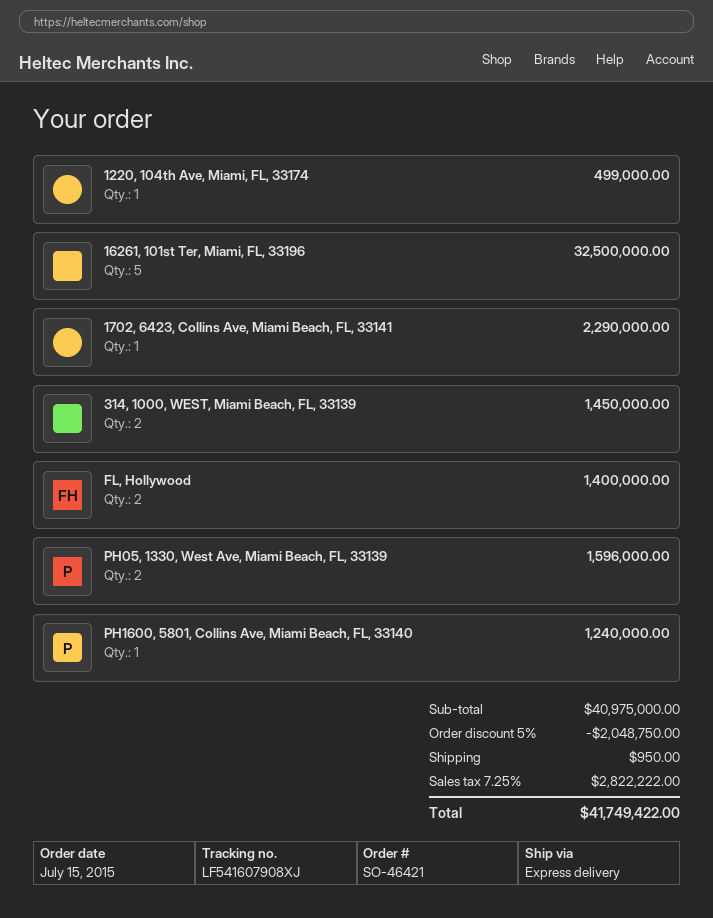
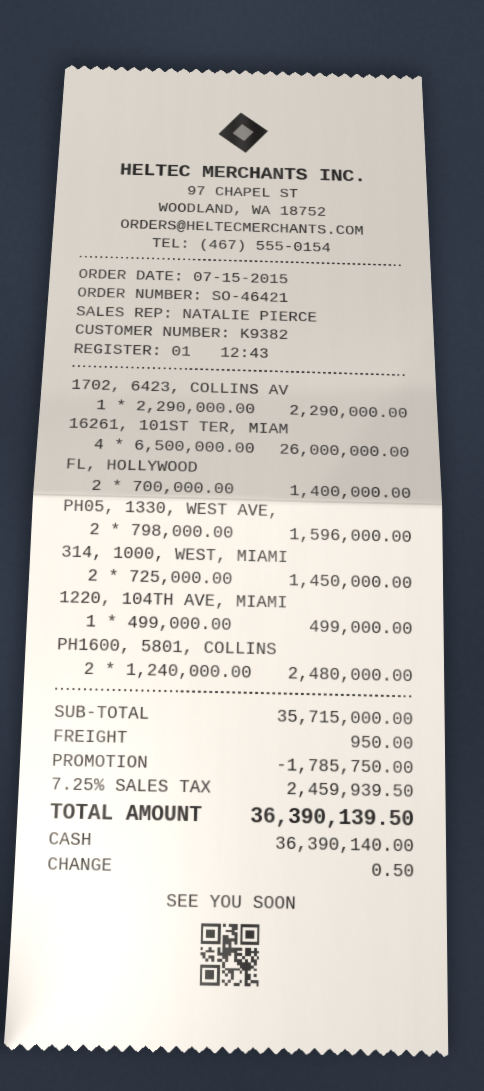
16261, 101st Ter, Miami, FL, 33196: 5 for 32500000.00 -> 4 for 26000000.00
PH1600, 5801, Collins Ave, Miami Beach, FL, 33140: 1 for 1240000.00 -> 2 for 2480000.00
subtotal: 40975000.00 -> 35715000.00
discount: 2048750.00 -> 1785750.00
tax: 7.25% = 2822222.00 -> 7.25% = 2459939.50
total: 41749422.00 -> 36390139.50

